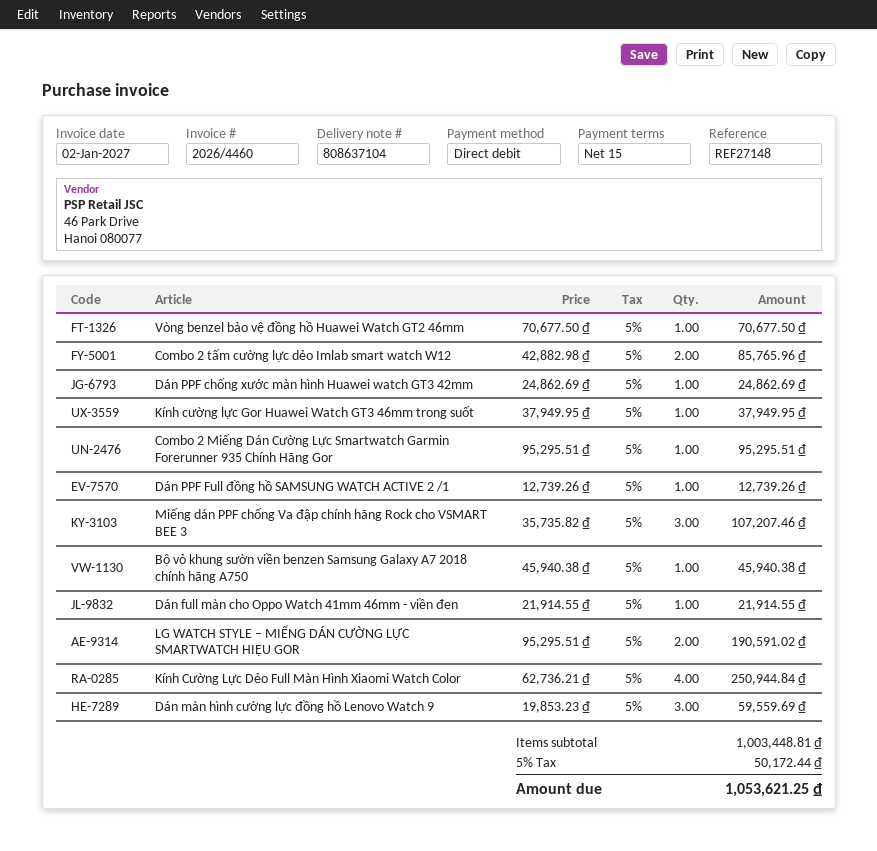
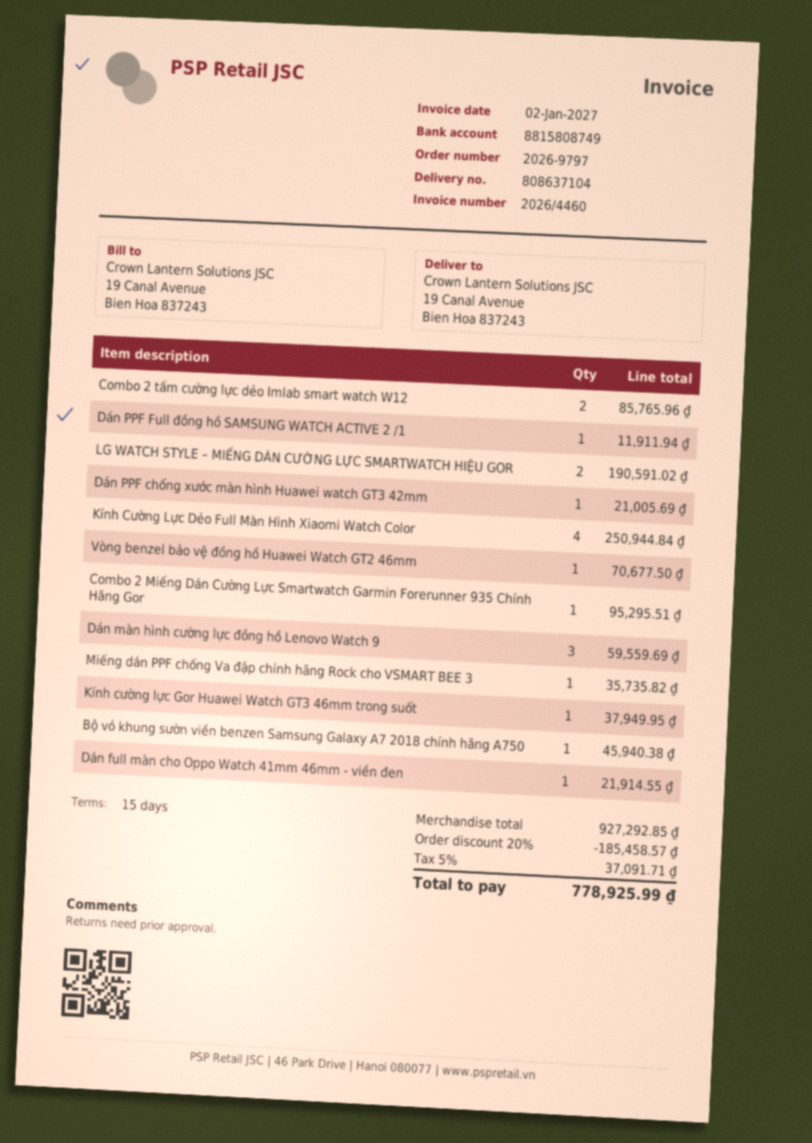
Dán PPF chống xước màn hình Huawei watch GT3 42mm: 1 for 24862.69 -> 1 for 21005.69
Dán PPF Full đồng hồ SAMSUNG WATCH ACTIVE 2 /1: 1 for 12739.26 -> 1 for 11911.94
Miếng dán PPF chống Va đập chính hãng Rock cho VSMART BEE 3: 3 for 107207.46 -> 1 for 35735.82
subtotal: 1003448.81 -> 927292.85
discount: none -> 20% = 185458.57
tax: 5% = 50172.44 -> 5% = 37091.71
total: 1053621.25 -> 778925.99

